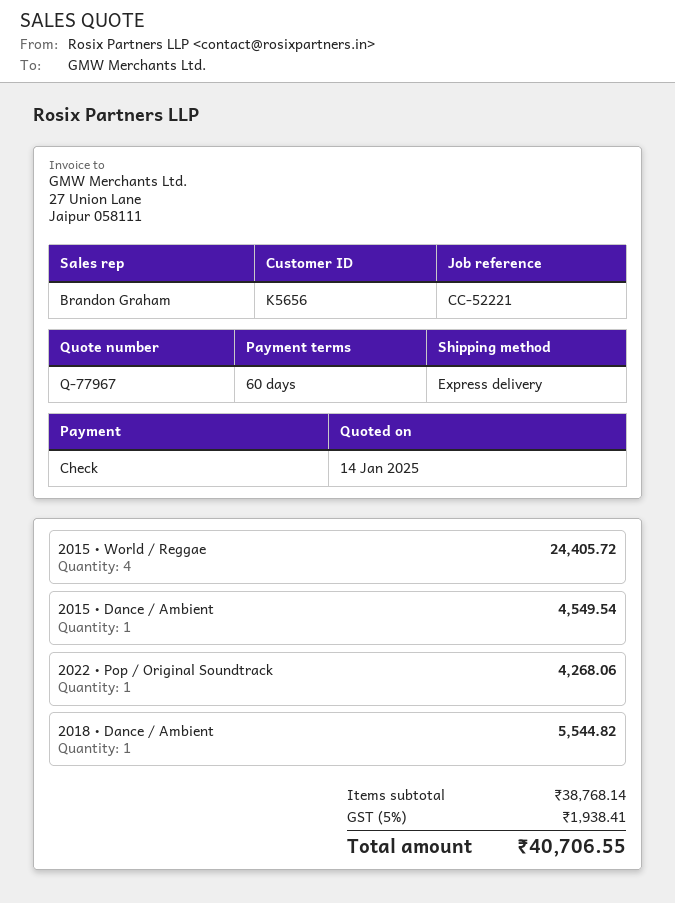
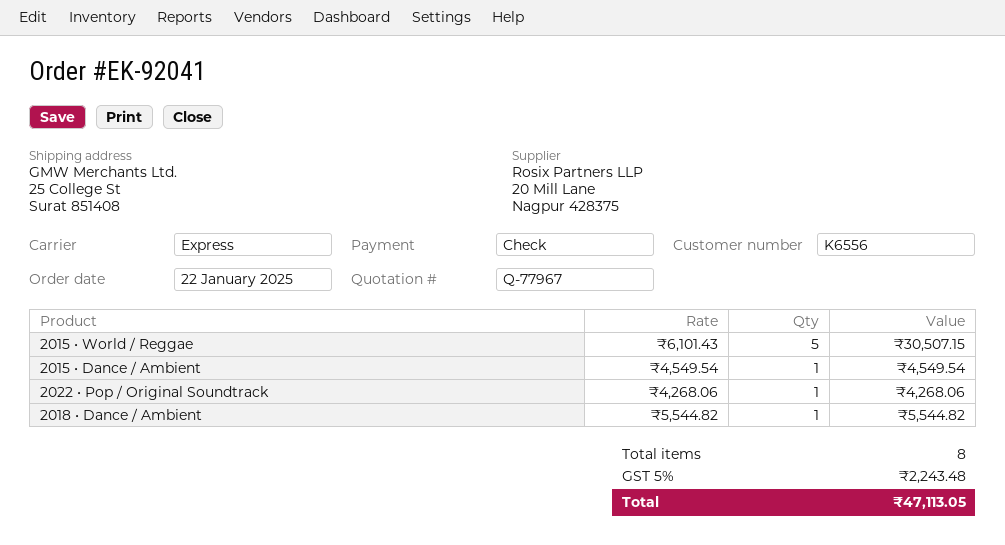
customer number: K5656 -> K6556
2015 • World / Reggae: 4 for 24405.72 -> 5 for 30507.15
tax: 5% = 1938.41 -> 5% = 2243.48
total: 40706.55 -> 47113.05

